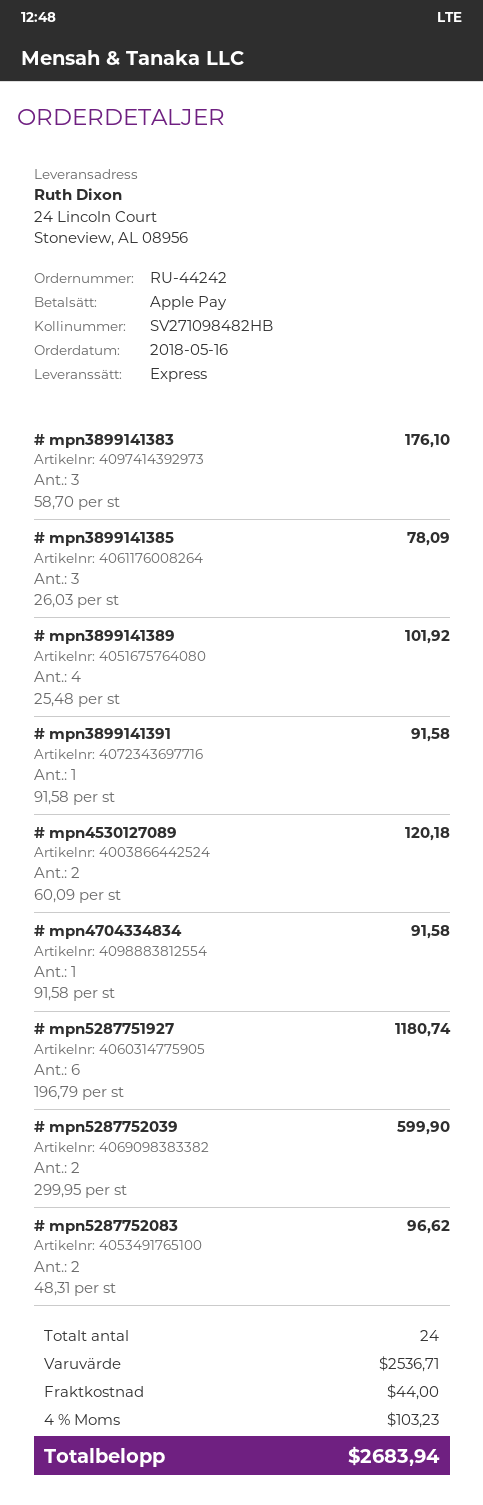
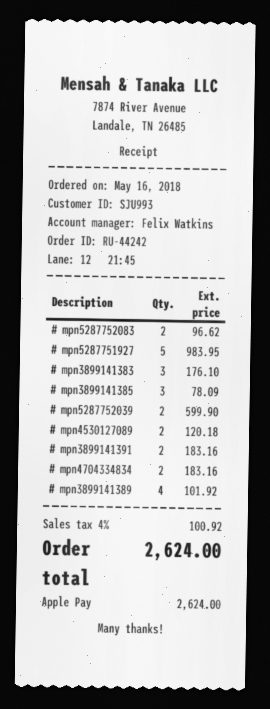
# mpn3899141391: 1 for 91.58 -> 2 for 183.16
# mpn4704334834: 1 for 91.58 -> 2 for 183.16
# mpn5287751927: 6 for 1180.74 -> 5 for 983.95
shipping: 44.00 -> none
tax: 4% = 103.23 -> 4% = 100.92
total: 2683.94 -> 2624.00

